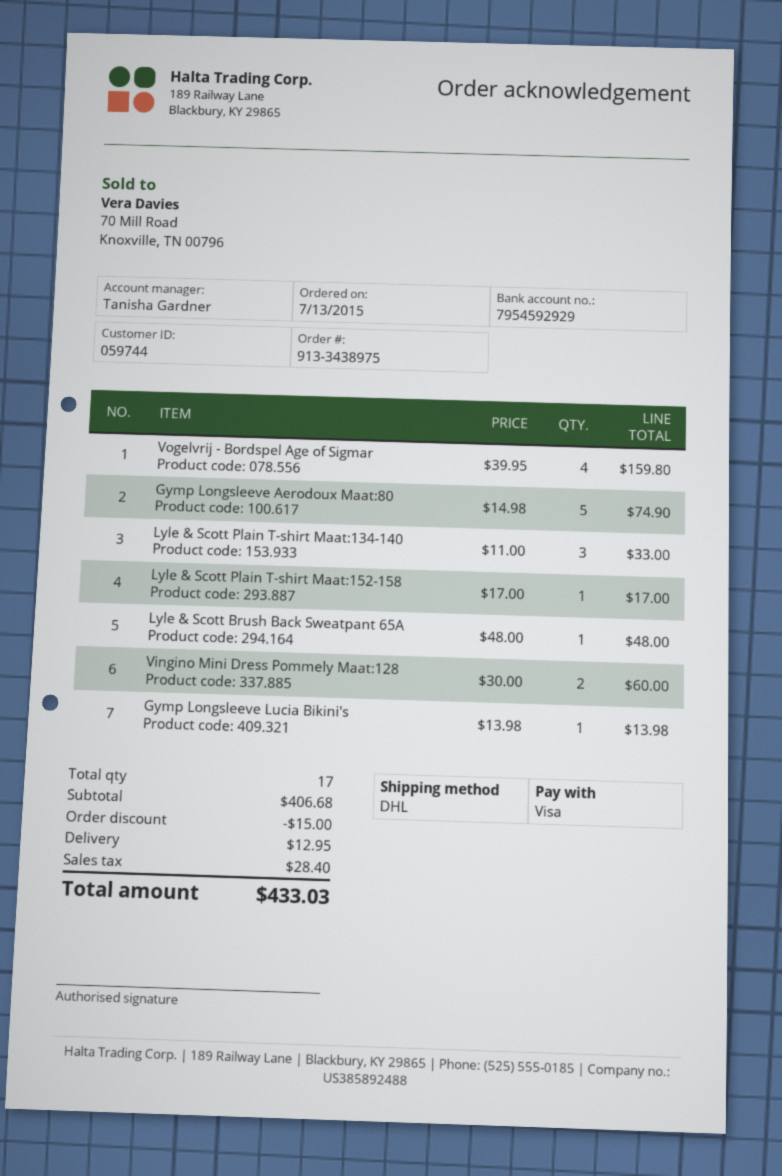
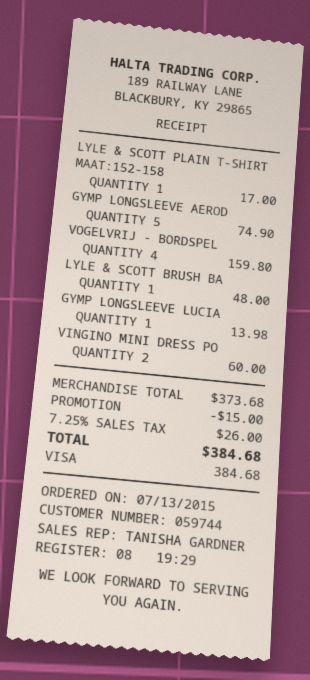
Lyle & Scott Plain T-shirt Maat:134-140: 3 for 33.00 -> none
subtotal: 406.68 -> 373.68
shipping: 12.95 -> none
tax: 28.40 -> 26.00
total: 433.03 -> 384.68

